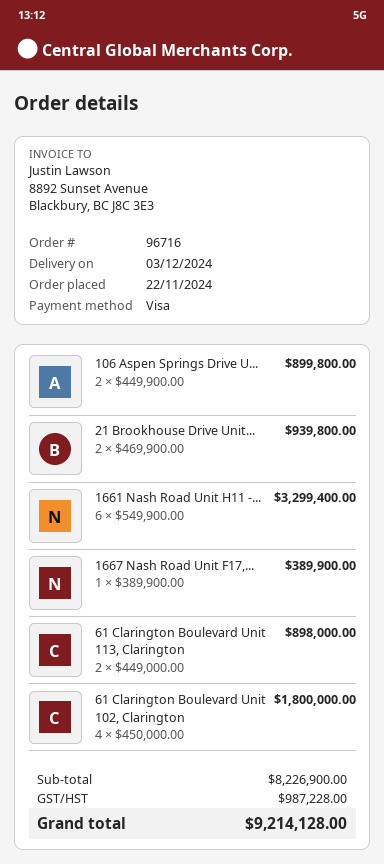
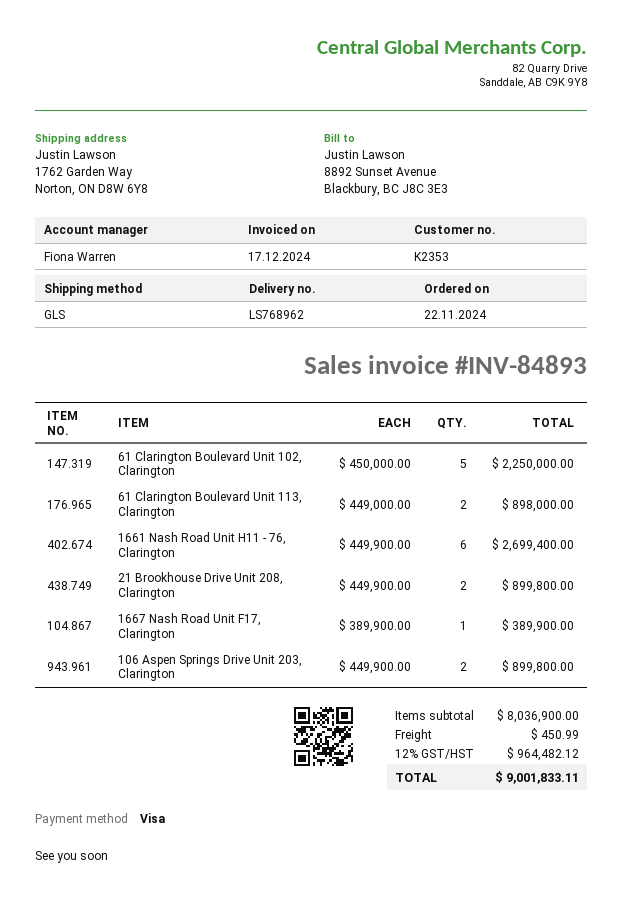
21 Brookhouse Drive Unit...: 2 x 469900.00 = 939800.00 -> 2 x 449900.00 = 899800.00
1661 Nash Road Unit H11 -...: 6 x 549900.00 = 3299400.00 -> 6 x 449900.00 = 2699400.00
61 Clarington Boulevard Unit 102, Clarington: 4 x 450000.00 = 1800000.00 -> 5 x 450000.00 = 2250000.00
subtotal: 8226900.00 -> 8036900.00
shipping: none -> 450.99
tax: 987228.00 -> 964482.12
total: 9214128.00 -> 9001833.11

